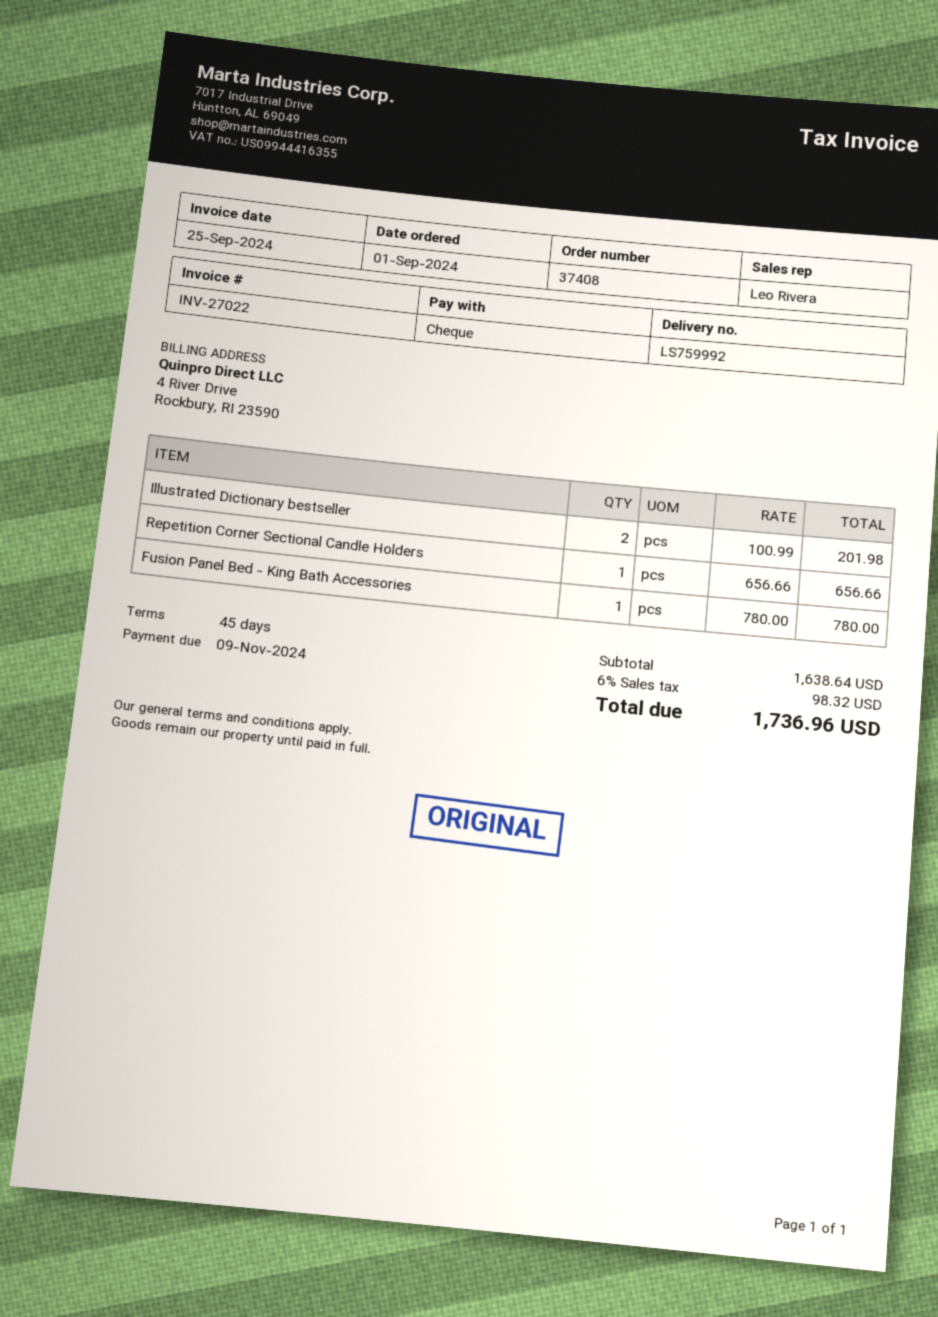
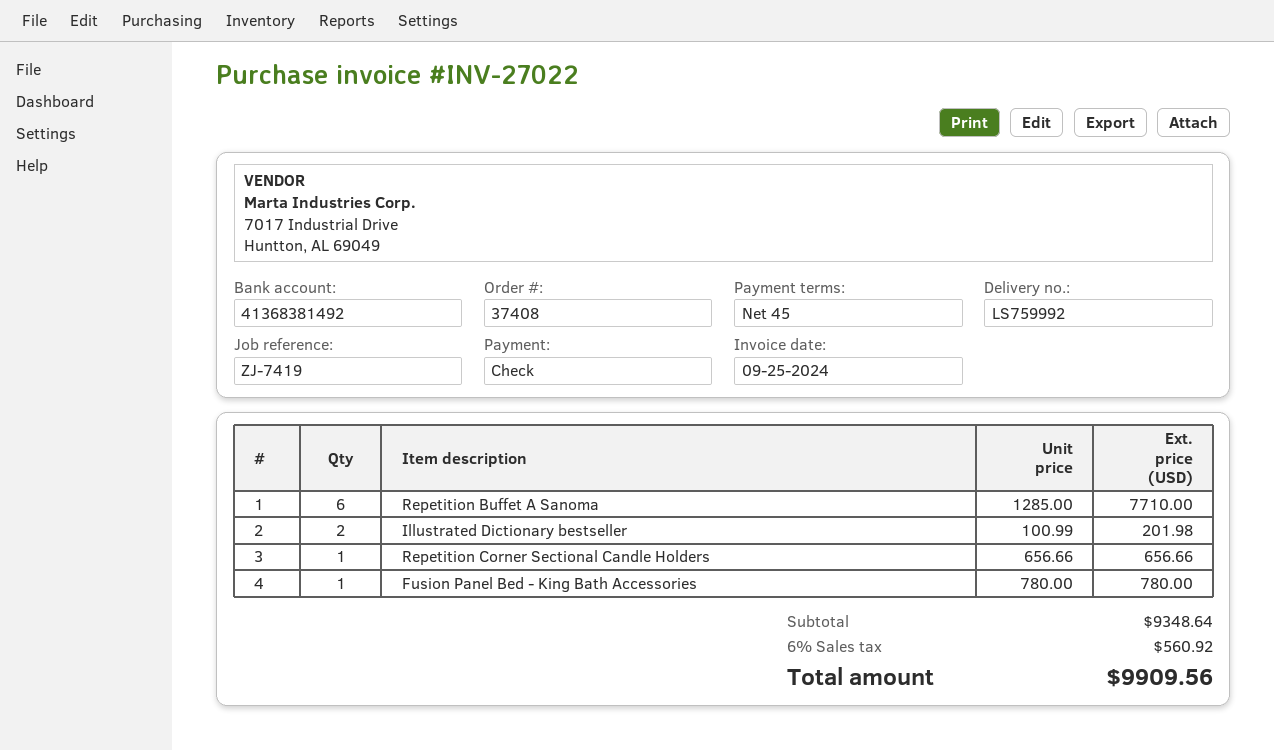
Repetition Buffet A Sanoma: none -> 6 x 1285.00 = 7710.00
subtotal: 1638.64 -> 9348.64
tax: 6% = 98.32 -> 6% = 560.92
total: 1736.96 -> 9909.56

